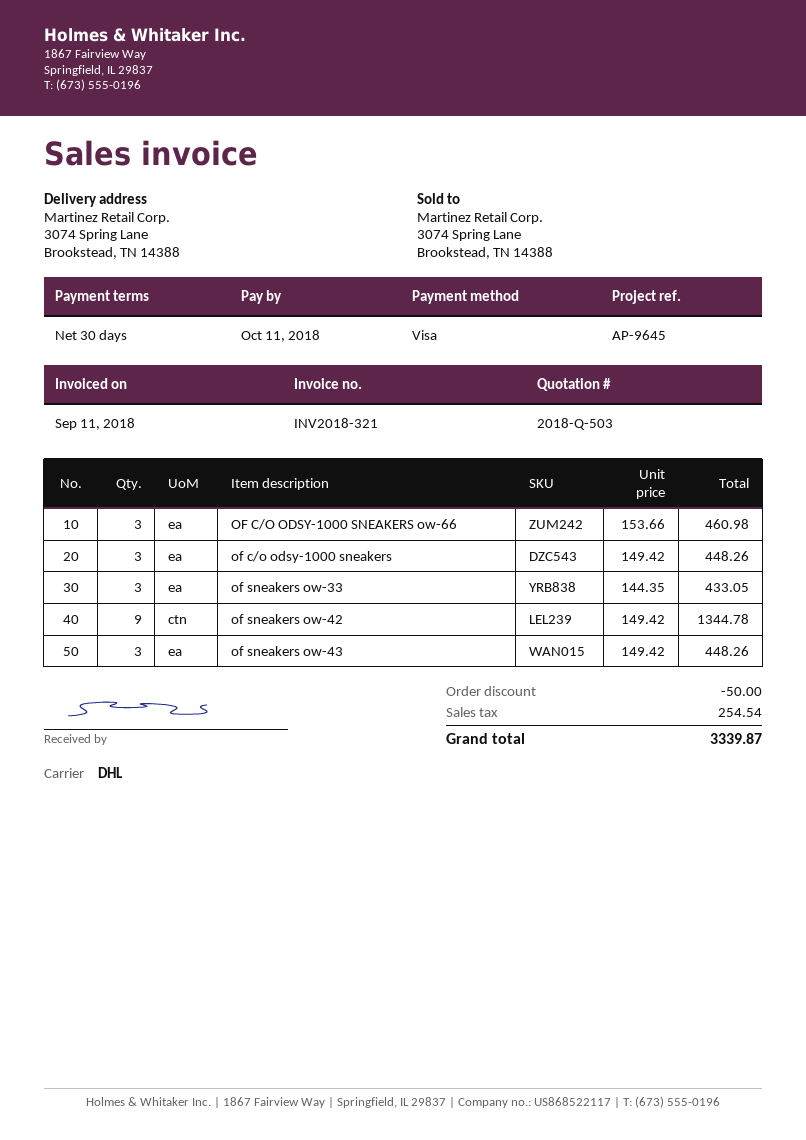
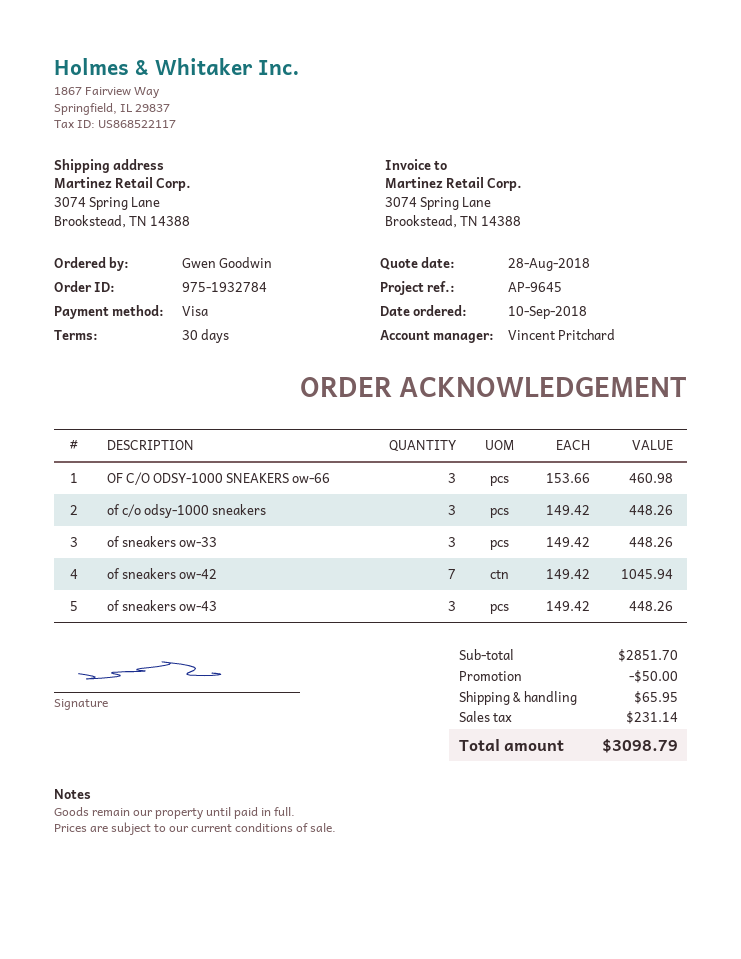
of sneakers ow-33: 3 x 144.35 = 433.05 -> 3 x 149.42 = 448.26
of sneakers ow-42: 9 x 149.42 = 1344.78 -> 7 x 149.42 = 1045.94
shipping: none -> 65.95
tax: 254.54 -> 231.14
total: 3339.87 -> 3098.79

